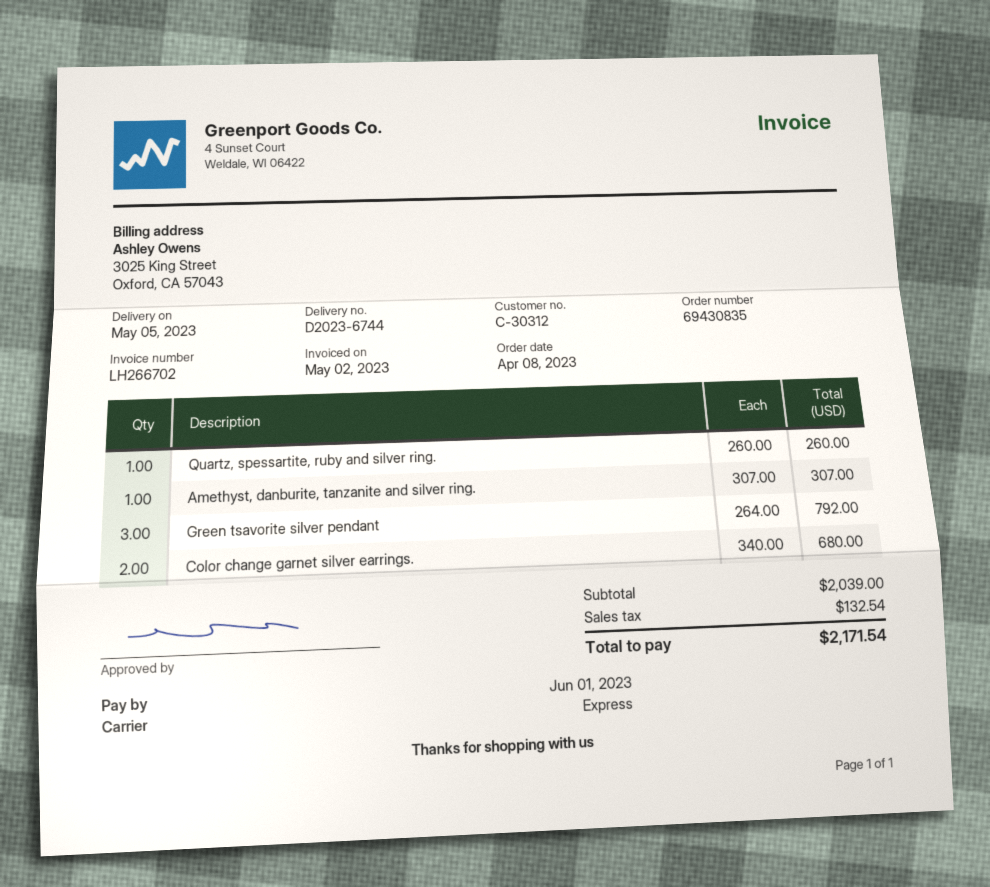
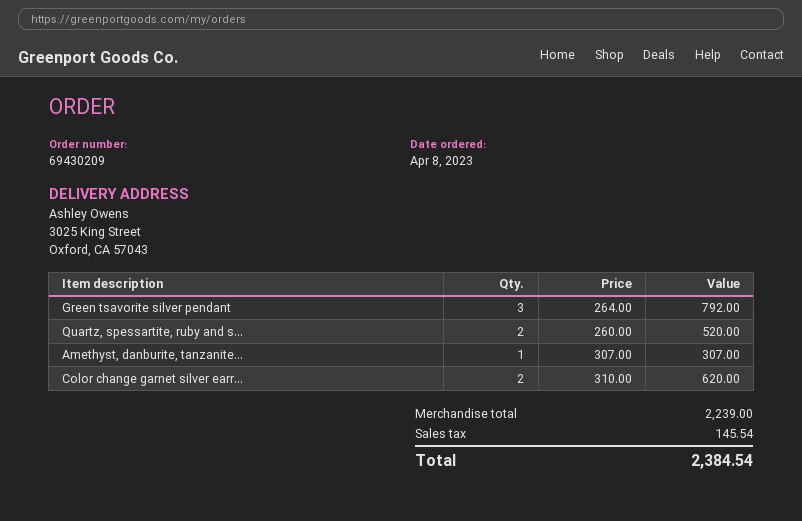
order number: 69430835 -> 69430209
Quartz, spessartite, ruby and silver ring.: 1 x 260.00 = 260.00 -> 2 x 260.00 = 520.00
Color change garnet silver earrings.: 2 x 340.00 = 680.00 -> 2 x 310.00 = 620.00
subtotal: 2039.00 -> 2239.00
tax: 132.54 -> 145.54
total: 2171.54 -> 2384.54

